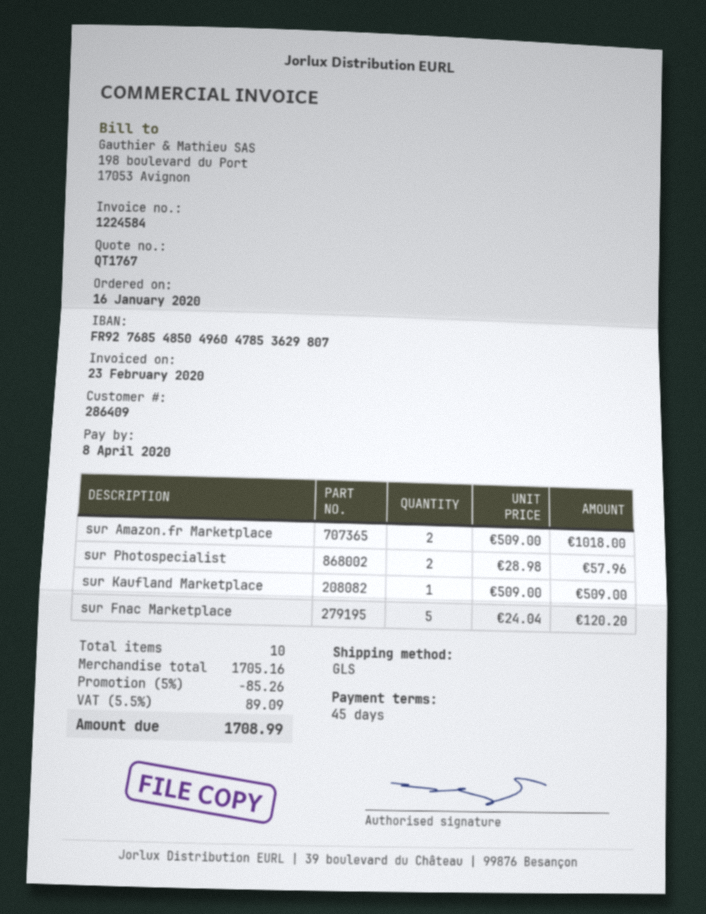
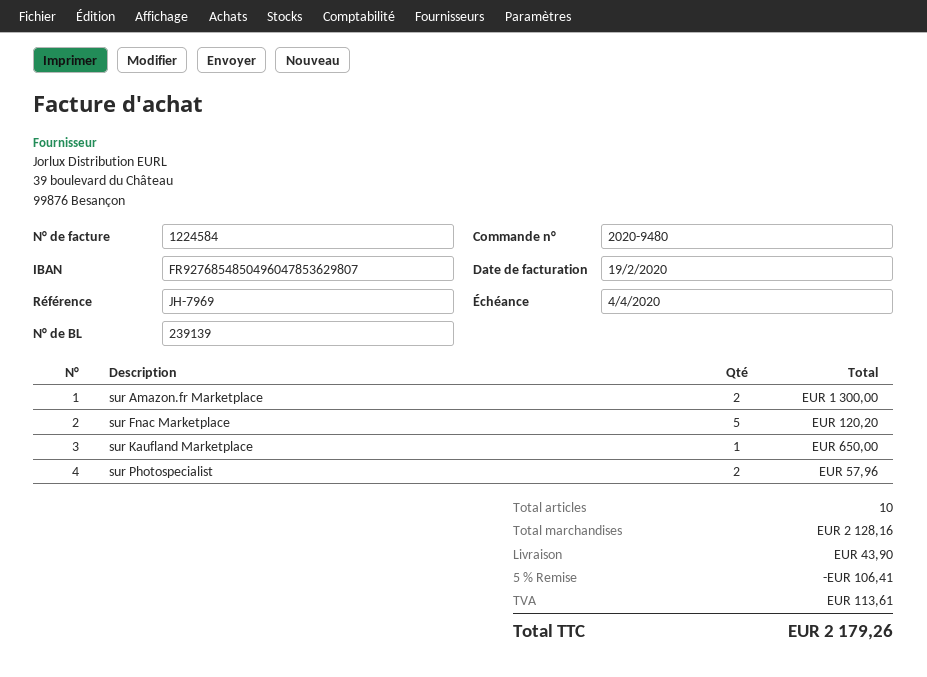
invoice date: 2020-02-23 -> 2020-02-19
due date: 2020-04-08 -> 2020-04-04
sur Amazon.fr Marketplace: 2 for 1018.00 -> 2 for 1300.00
sur Kaufland Marketplace: 1 for 509.00 -> 1 for 650.00
subtotal: 1705.16 -> 2128.16
discount: 5% = 85.26 -> 5% = 106.41
shipping: none -> 43.90
tax: 89.09 -> 113.61
total: 1708.99 -> 2179.26

